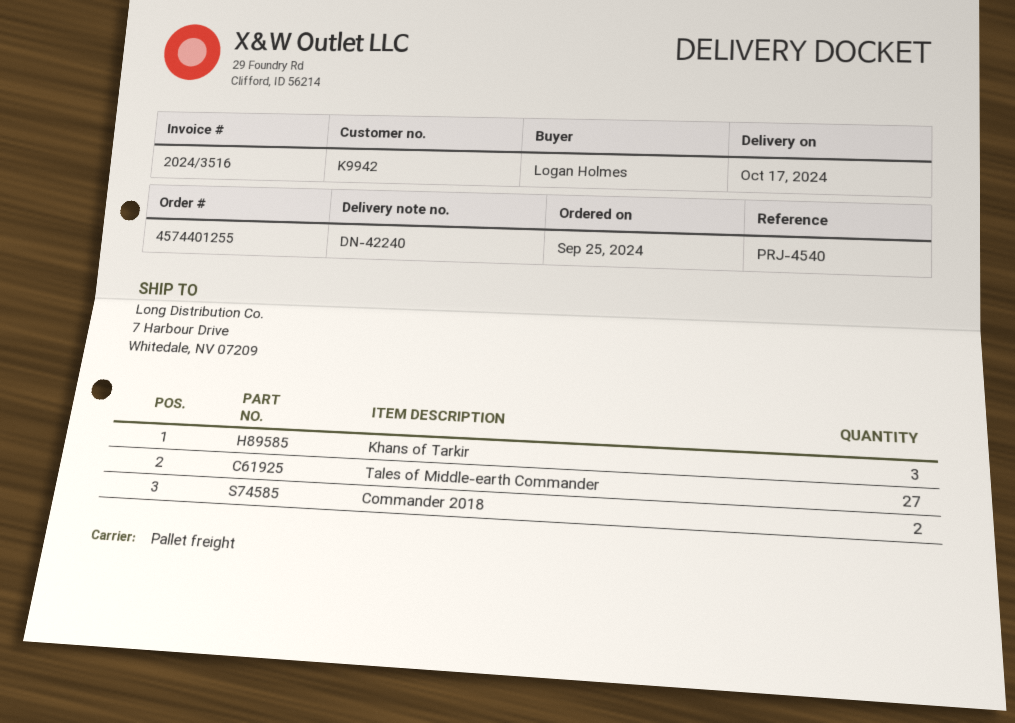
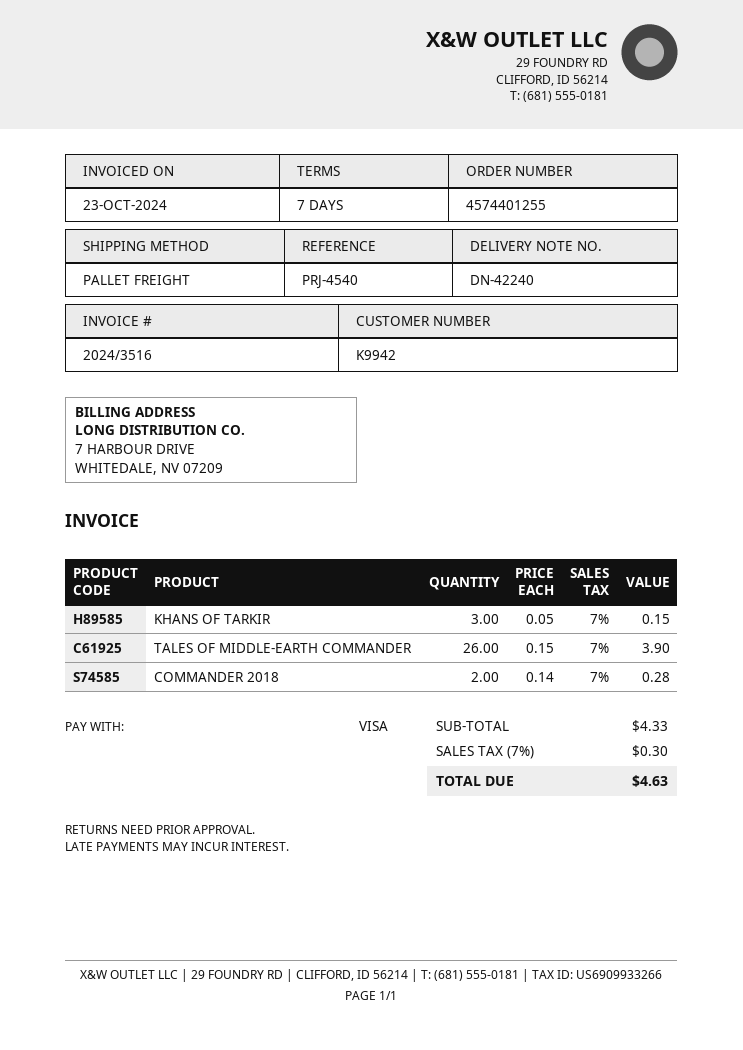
Tales of Middle-earth Commander: 27 -> 26

